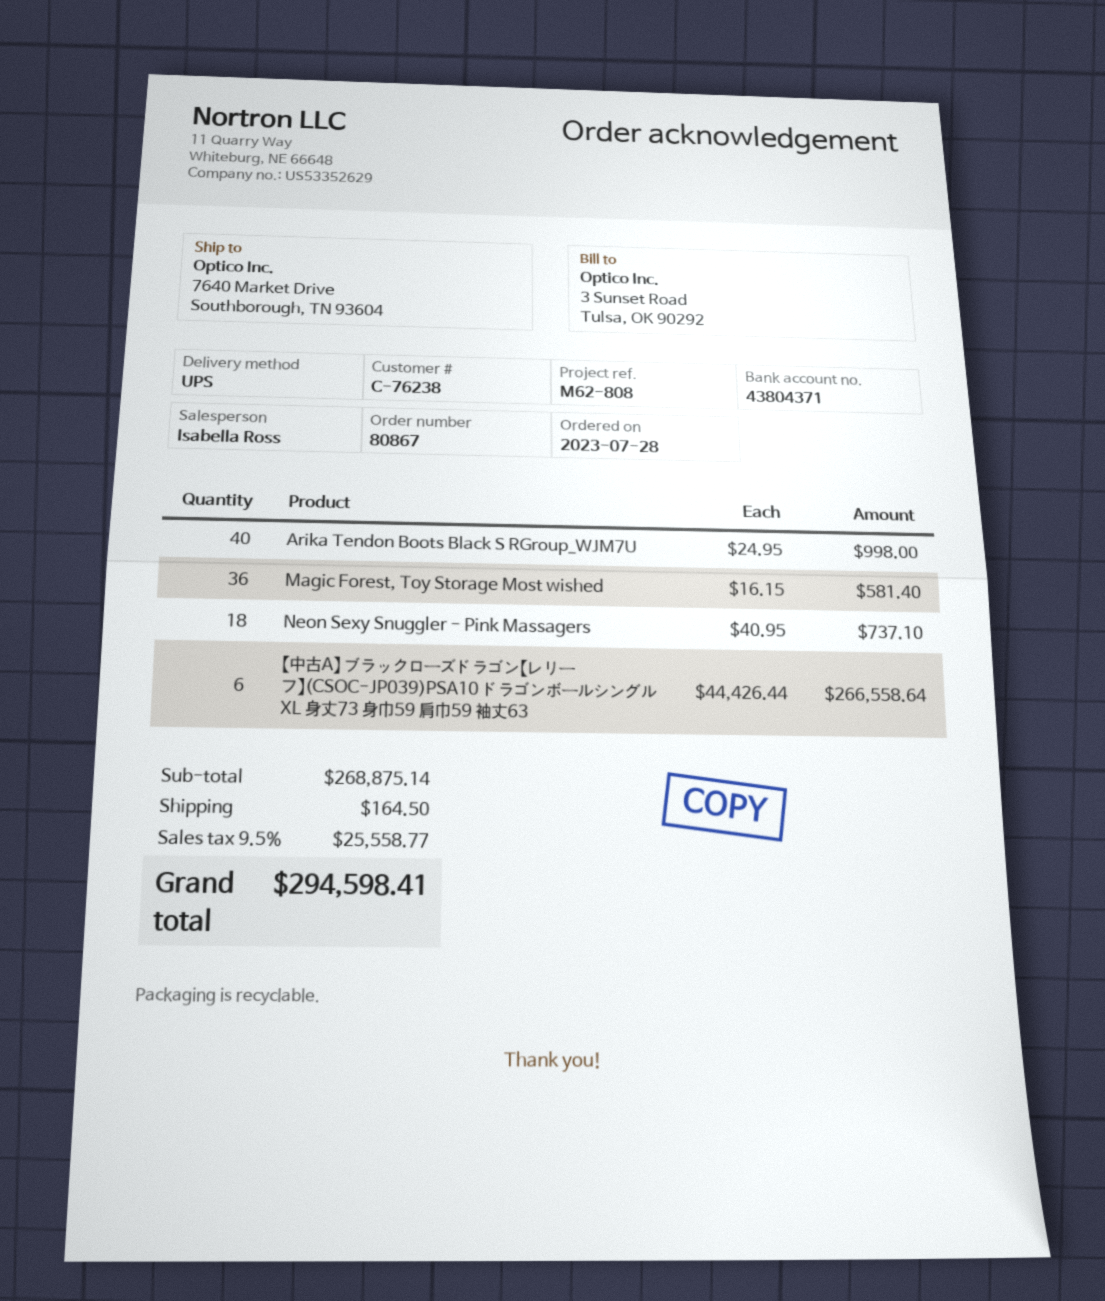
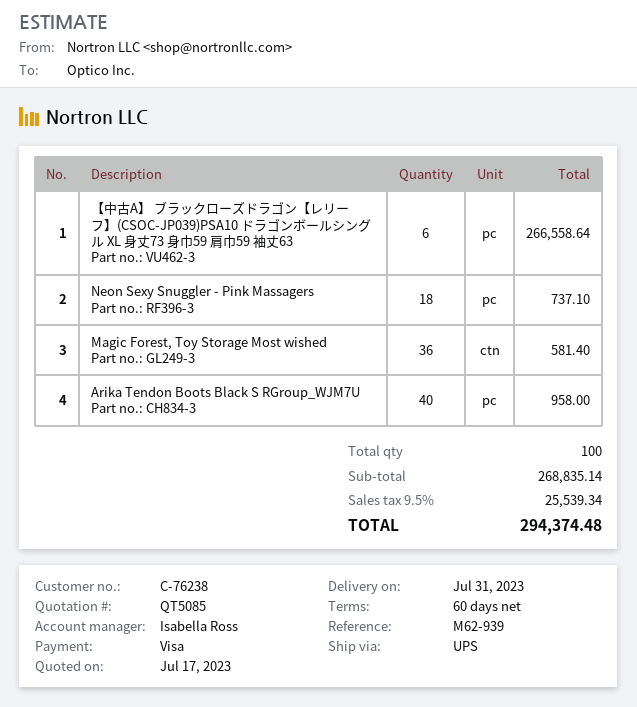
reference: M62-808 -> M62-939
Arika Tendon Boots Black S RGroup_WJM7U: 40 for 998.00 -> 40 for 958.00
subtotal: 268875.14 -> 268835.14
shipping: 164.50 -> none
tax: 9.5% = 25558.77 -> 9.5% = 25539.34
total: 294598.41 -> 294374.48

